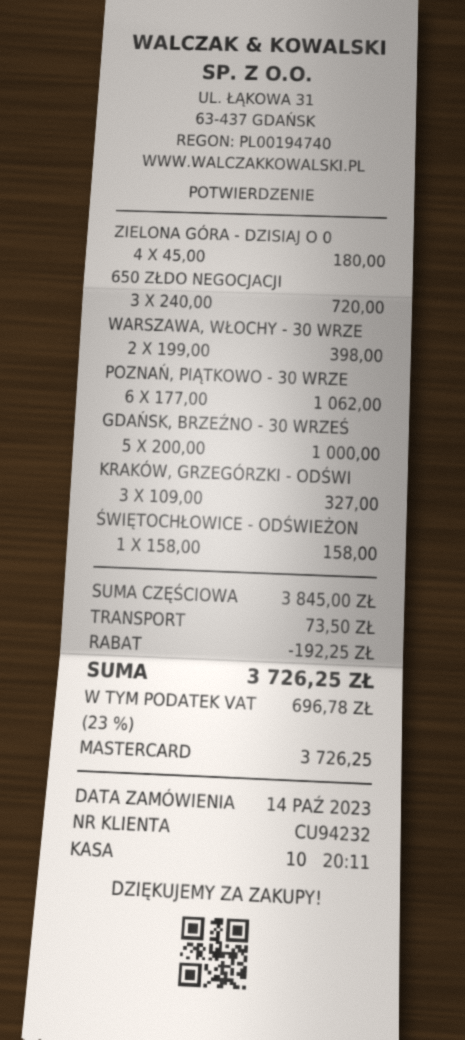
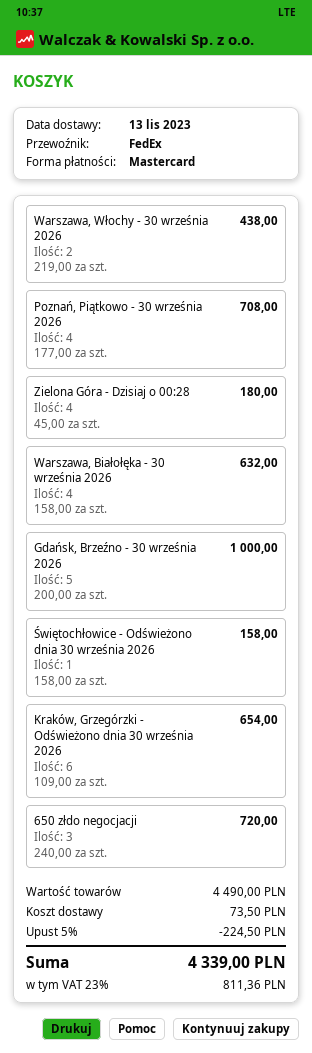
WARSZAWA, WŁOCHY - 30 WRZE: 2 x 199.00 = 398.00 -> 2 x 219.00 = 438.00
POZNAŃ, PIĄTKOWO - 30 WRZE: 6 x 177.00 = 1062.00 -> 4 x 177.00 = 708.00
KRAKÓW, GRZEGÓRZKI - ODŚWI: 3 x 109.00 = 327.00 -> 6 x 109.00 = 654.00
Warszawa, Białołęka - 30 września 2026: none -> 4 x 158.00 = 632.00
subtotal: 3845.00 -> 4490.00
discount: 192.25 -> 224.50
tax: 23% = 696.78 -> 23% = 811.36
total: 3726.25 -> 4339.00

